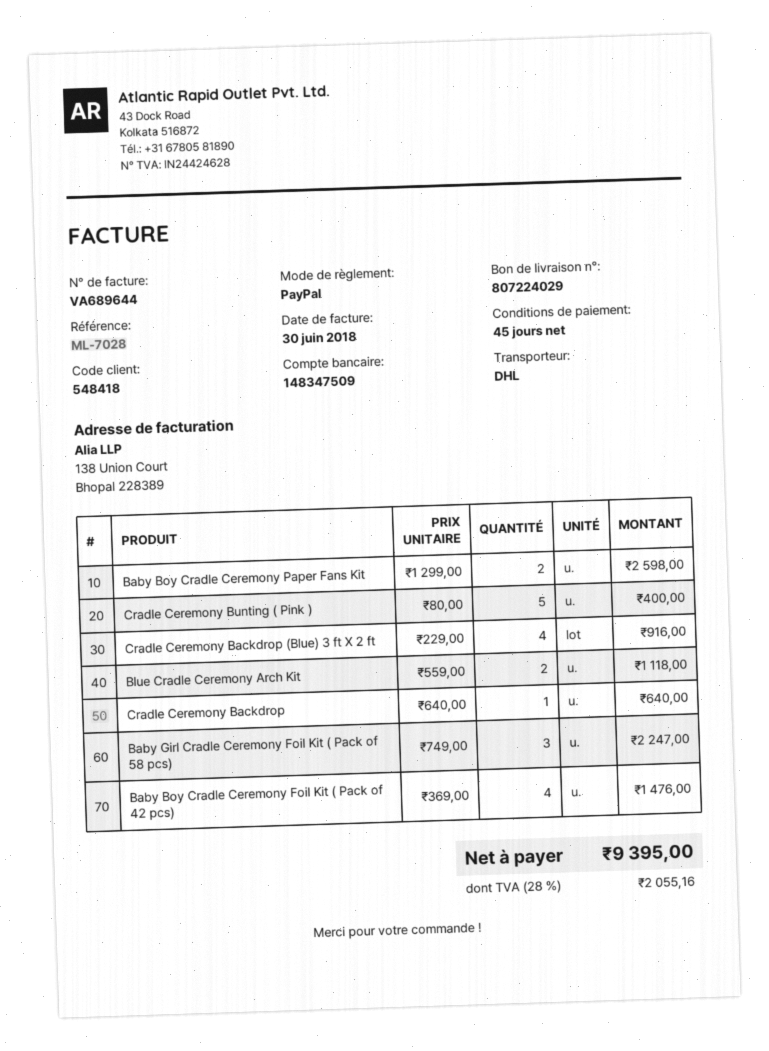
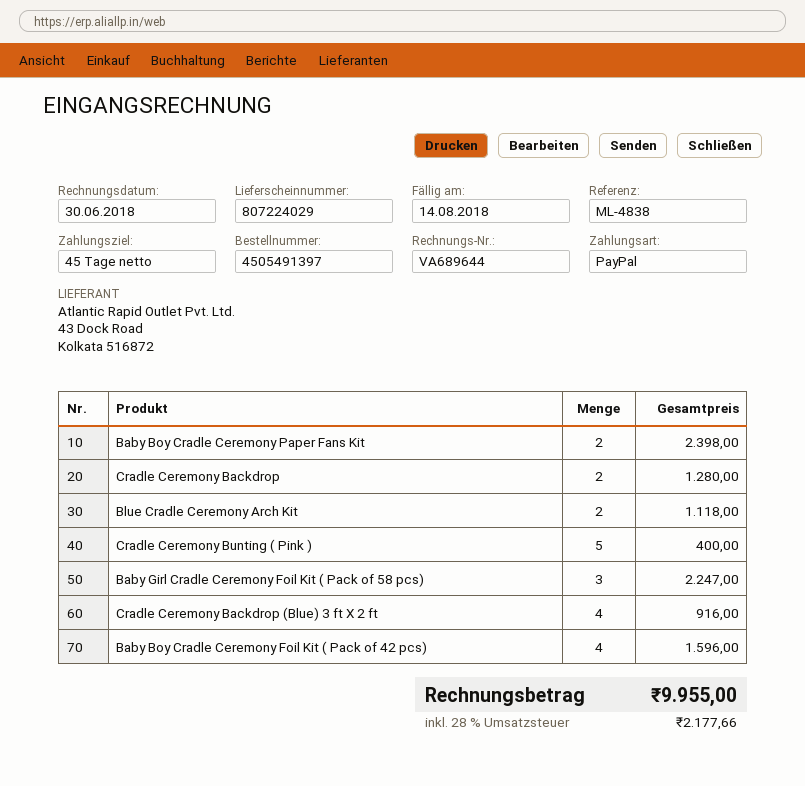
reference: ML-7028 -> ML-4838
Baby Boy Cradle Ceremony Paper Fans Kit: 2 for 2598.00 -> 2 for 2398.00
Cradle Ceremony Backdrop: 1 for 640.00 -> 2 for 1280.00
Baby Boy Cradle Ceremony Foil Kit ( Pack of 42 pcs): 4 for 1476.00 -> 4 for 1596.00
tax: 28% = 2055.16 -> 28% = 2177.66
total: 9395.00 -> 9955.00

